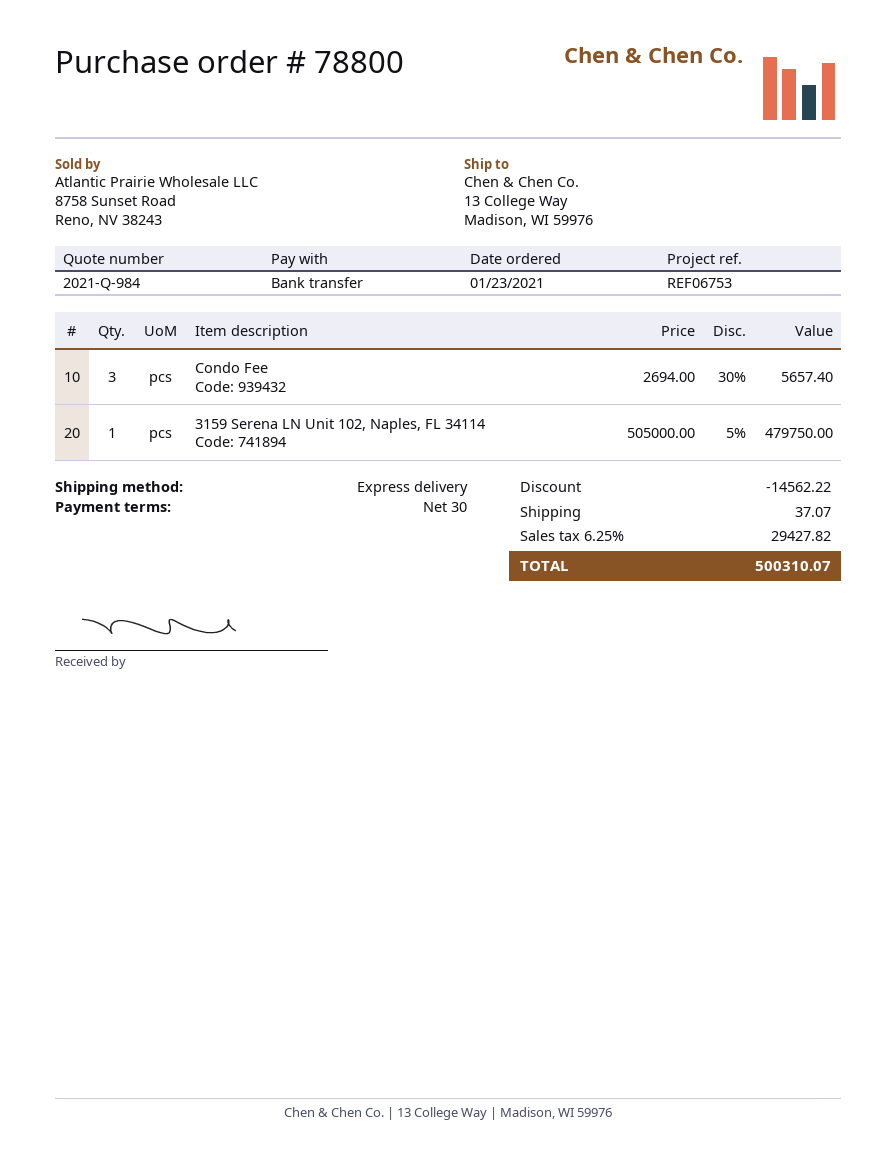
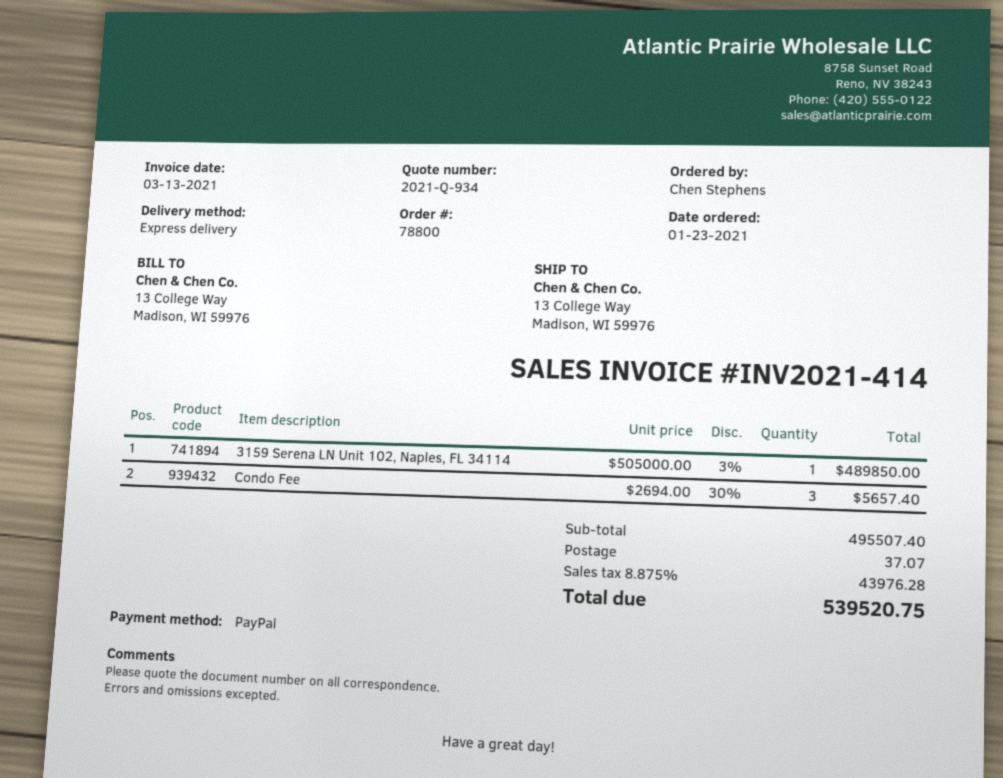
quote number: 2021-Q-984 -> 2021-Q-934
payment method: bank transfer -> PayPal
3159 Serena LN Unit 102, Naples, FL 34114: 1 x 505000.00 - 5% = 479750.00 -> 1 x 505000.00 - 3% = 489850.00
discount: 14562.22 -> none
tax: 6.25% = 29427.82 -> 8.875% = 43976.28
total: 500310.07 -> 539520.75

